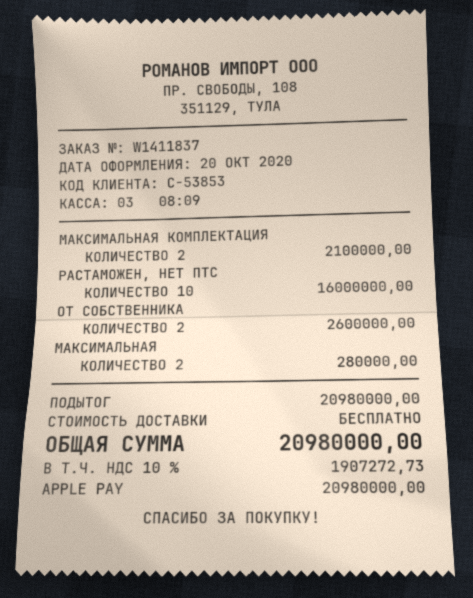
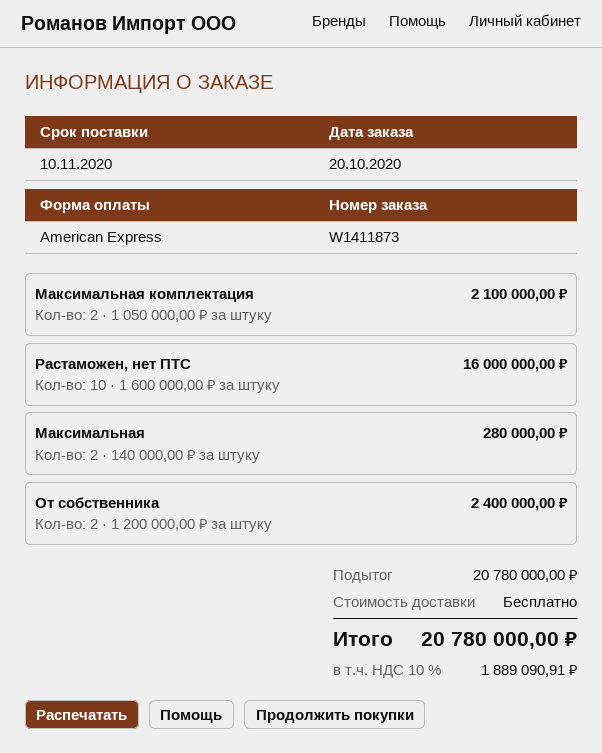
order number: W1411837 -> W1411873
payment method: Apple Pay -> American Express
ОТ СОБСТВЕННИКА: 2 for 2600000.00 -> 2 for 2400000.00
subtotal: 20980000.00 -> 20780000.00
tax: 10% = 1907272.73 -> 10% = 1889090.91
total: 20980000.00 -> 20780000.00

